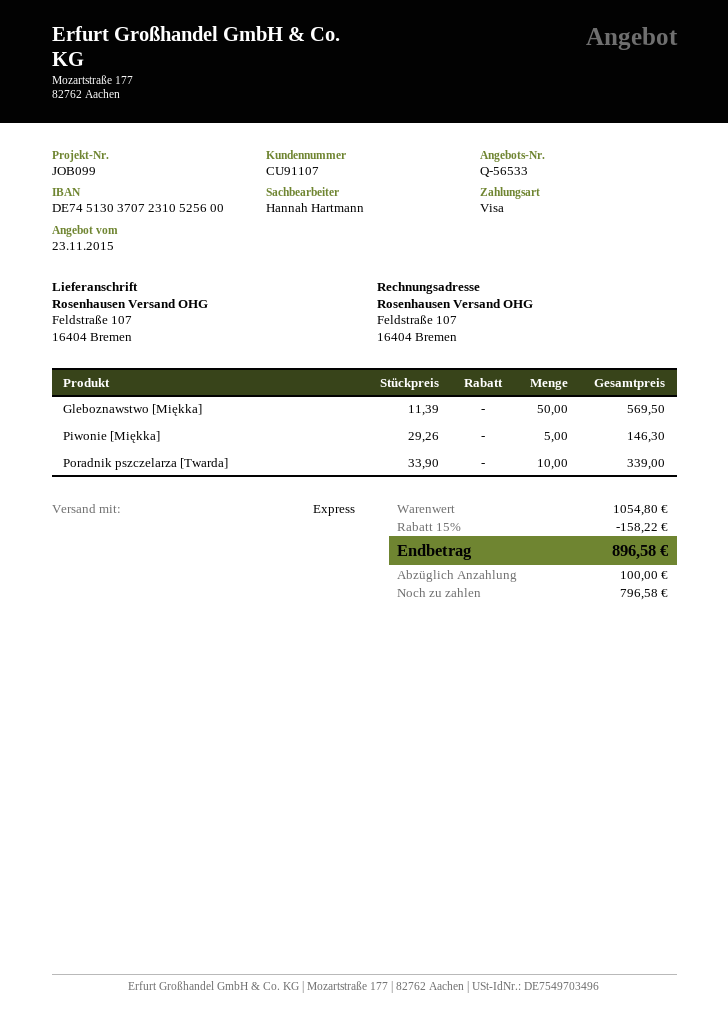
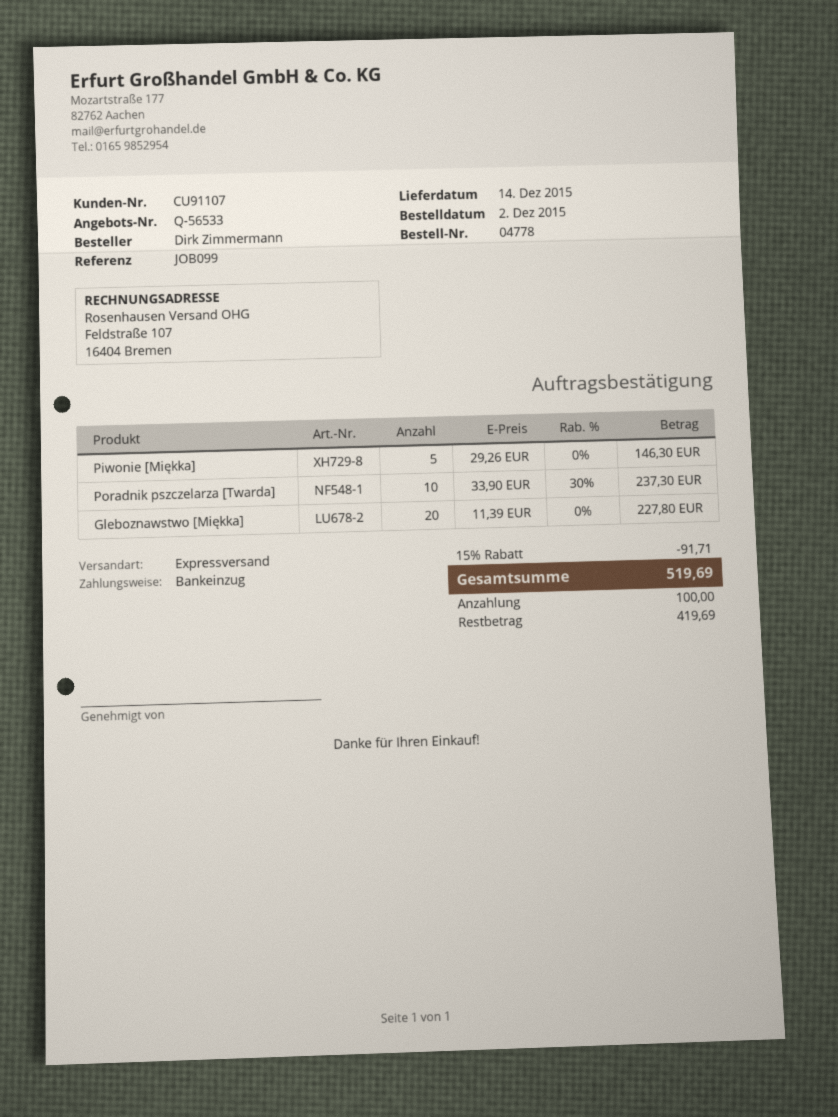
payment method: Visa -> direct debit
Gleboznawstwo [Miękka]: 50 x 11.39 = 569.50 -> 20 x 11.39 = 227.80
Poradnik pszczelarza [Twarda]: 10 x 33.90 = 339.00 -> 10 x 33.90 - 30% = 237.30
discount: 15% = 158.22 -> 15% = 91.71
total: 896.58 -> 519.69
balance: 796.58 -> 419.69

